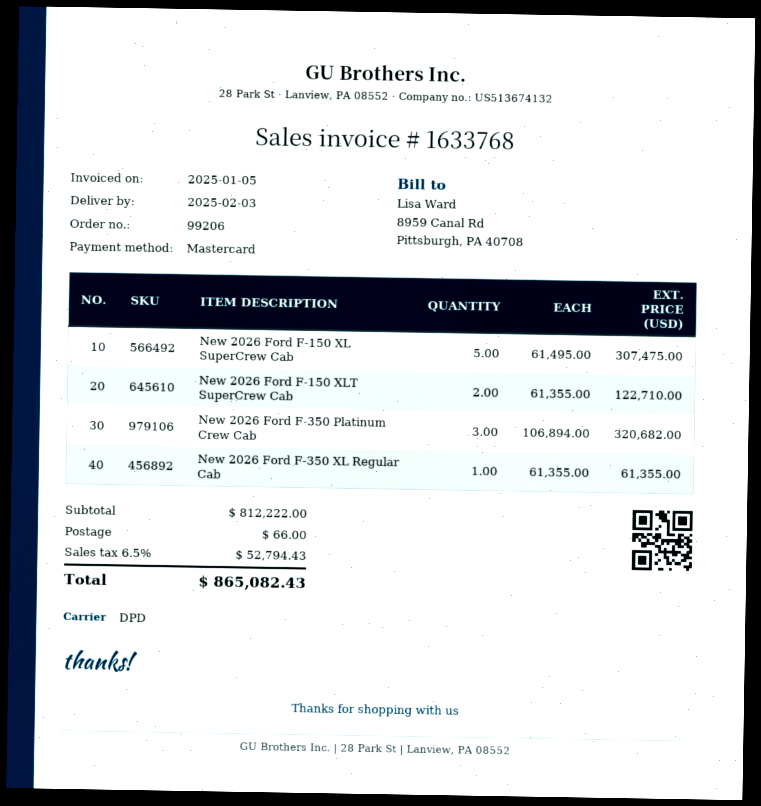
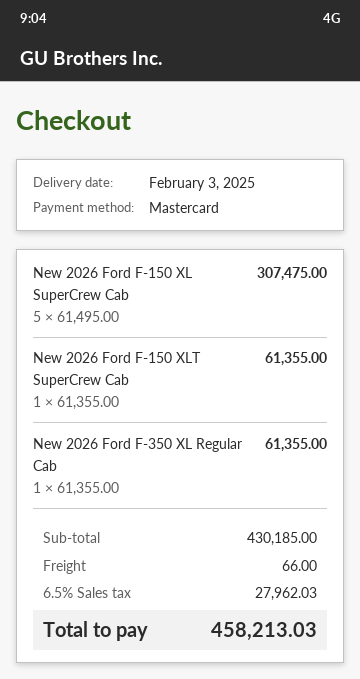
New 2026 Ford F-150 XLT SuperCrew Cab: 2 x 61355.00 = 122710.00 -> 1 x 61355.00 = 61355.00
New 2026 Ford F-350 Platinum Crew Cab: 3 x 106894.00 = 320682.00 -> none
subtotal: 812222.00 -> 430185.00
tax: 6.5% = 52794.43 -> 6.5% = 27962.03
total: 865082.43 -> 458213.03

